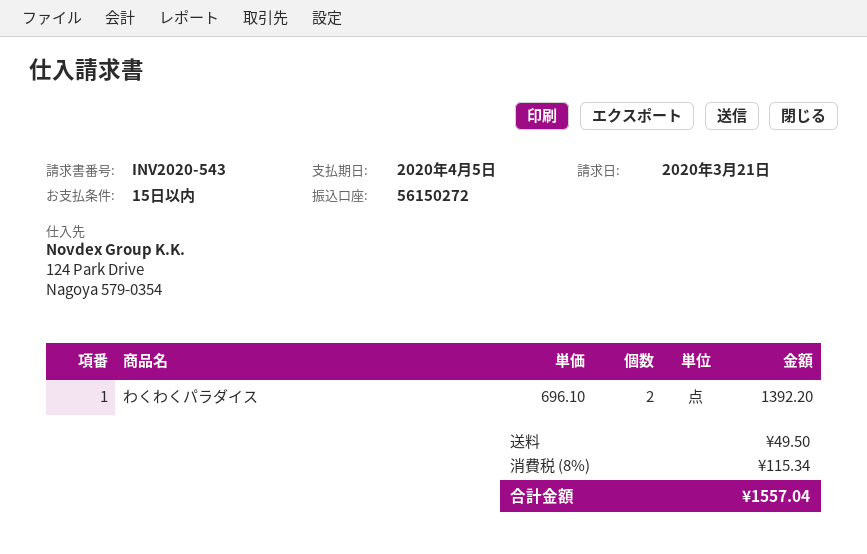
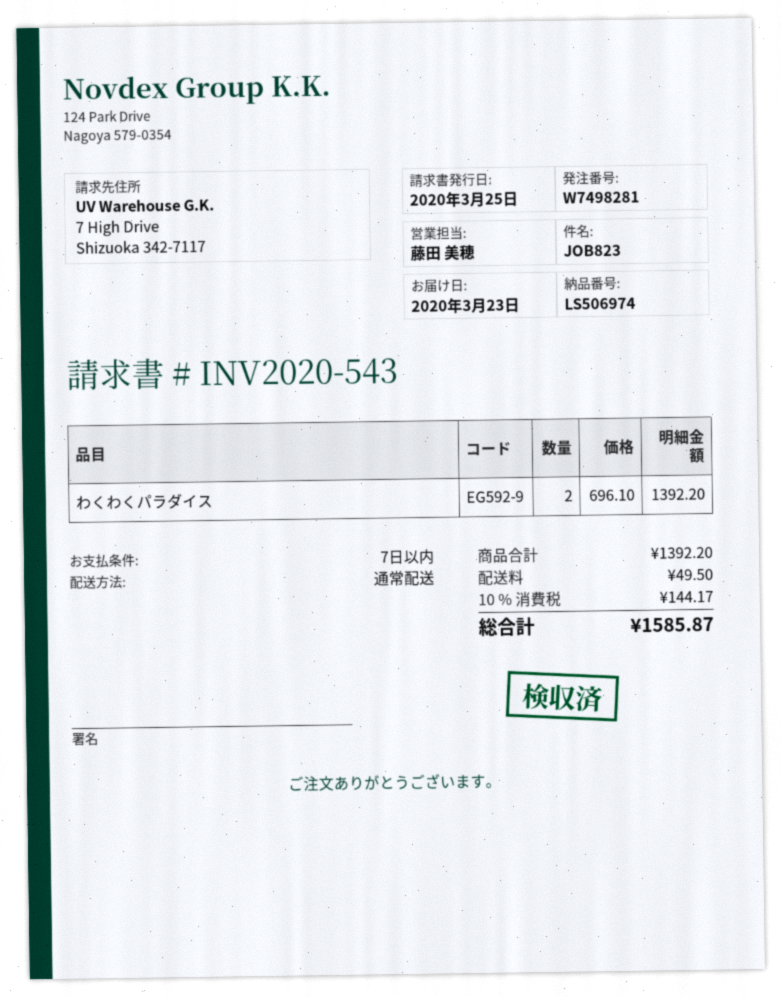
invoice date: 2020-03-21 -> 2020-03-25
payment terms: 15 days -> 7 days
tax: 8% = 115.34 -> 10% = 144.17
total: 1557.04 -> 1585.87

